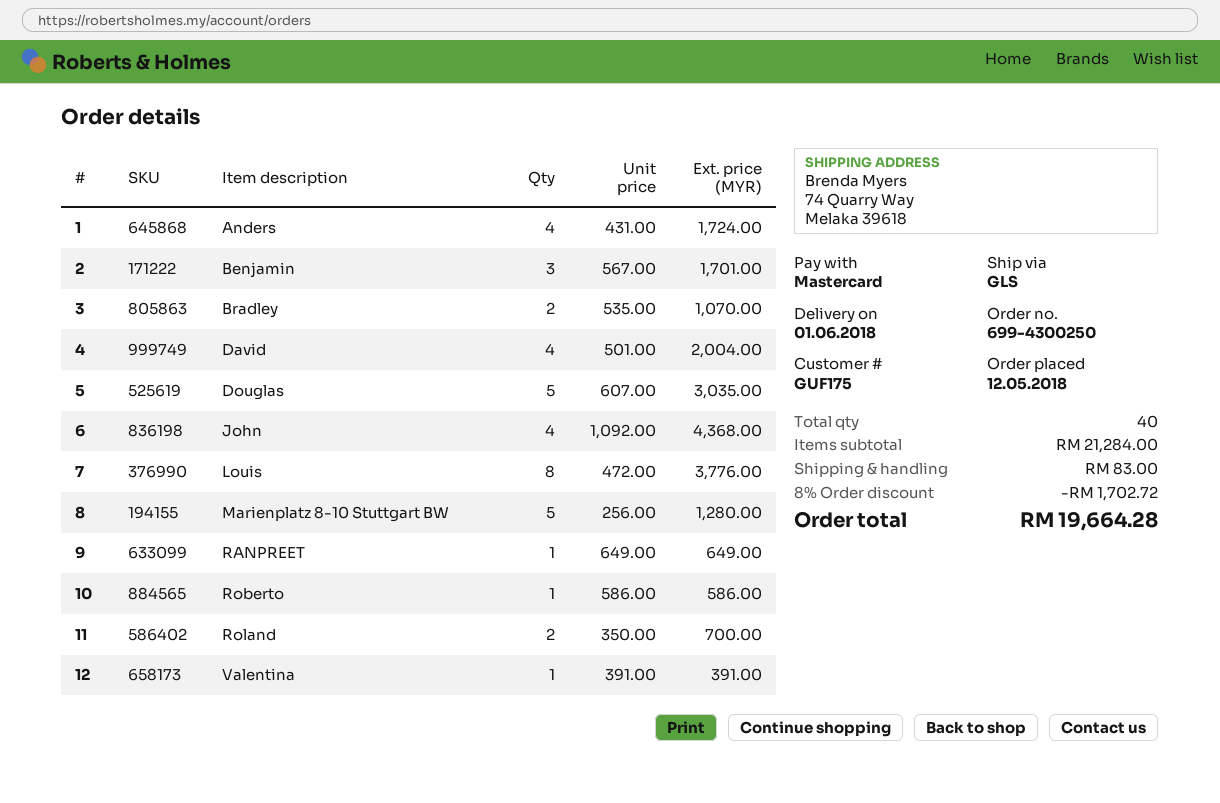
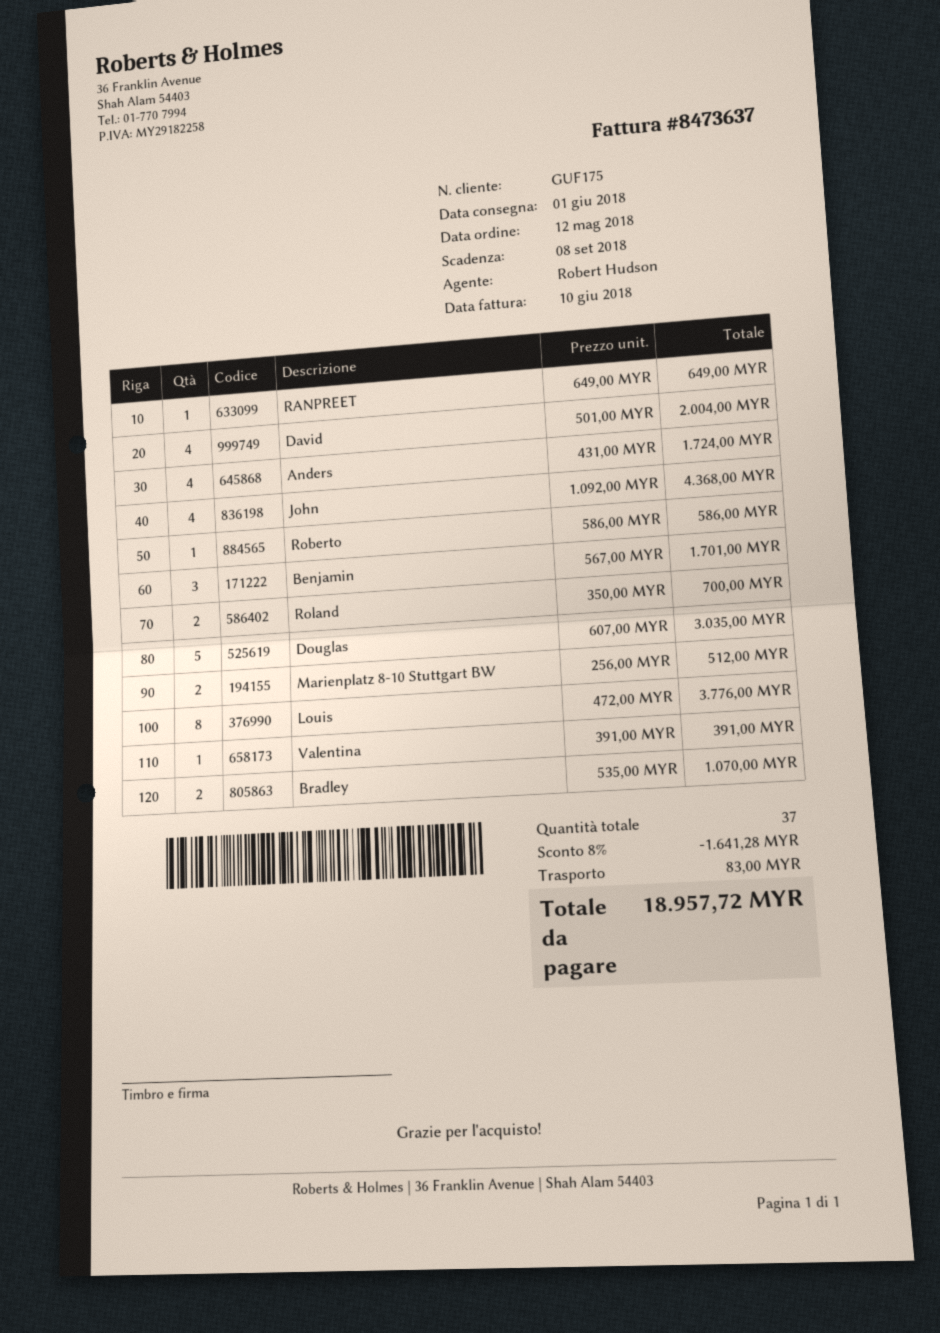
Marienplatz 8-10 Stuttgart BW: 5 x 256.00 = 1280.00 -> 2 x 256.00 = 512.00
total quantity: 40 -> 37
discount: 8% = 1702.72 -> 8% = 1641.28
total: 19664.28 -> 18957.72

